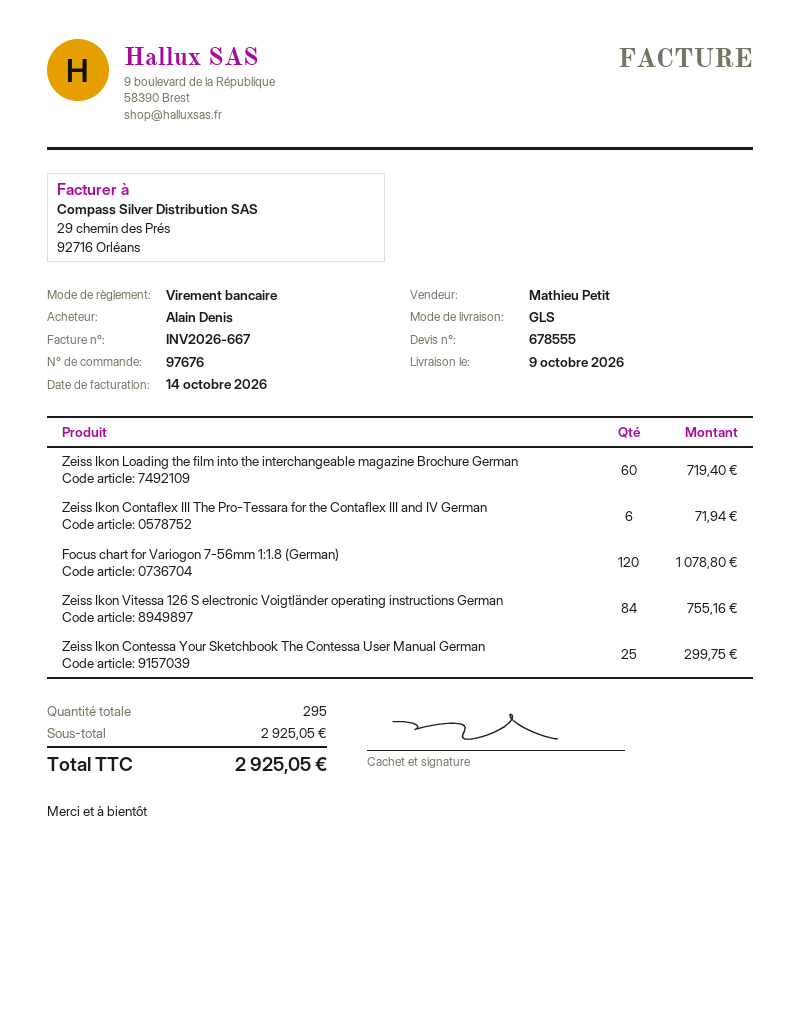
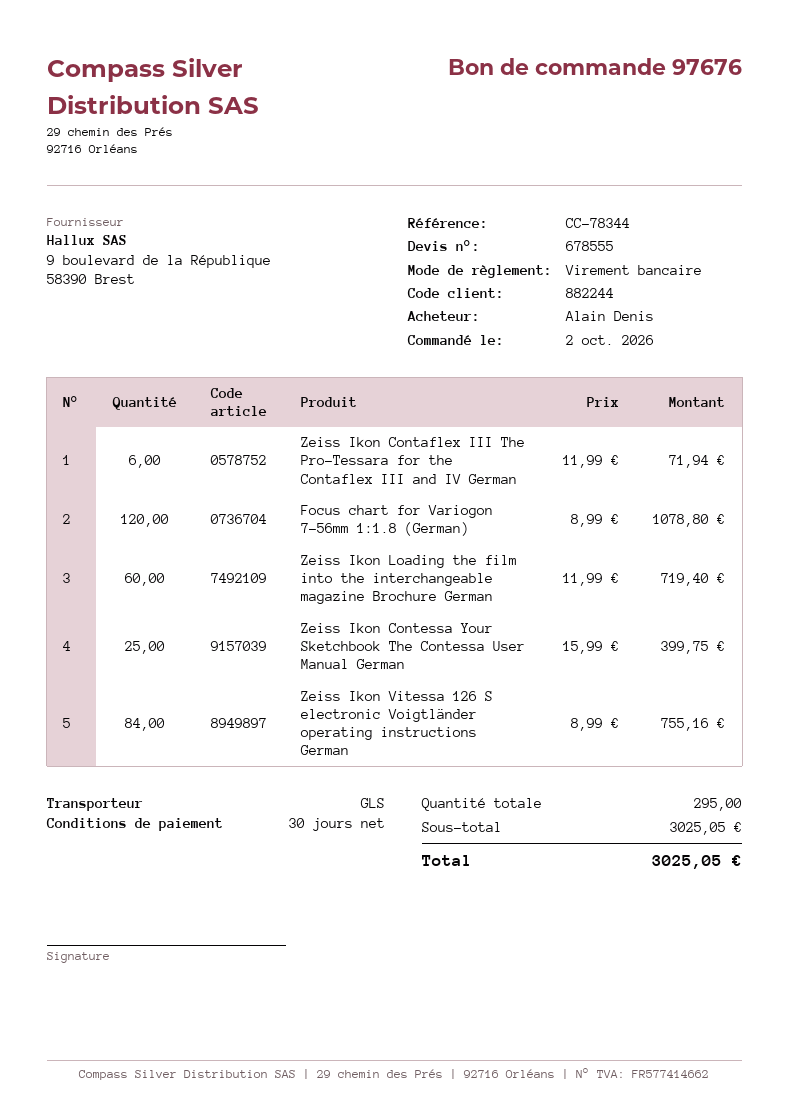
Zeiss Ikon Contessa Your Sketchbook The Contessa User Manual German: 25 for 299.75 -> 25 for 399.75
subtotal: 2925.05 -> 3025.05
total: 2925.05 -> 3025.05

